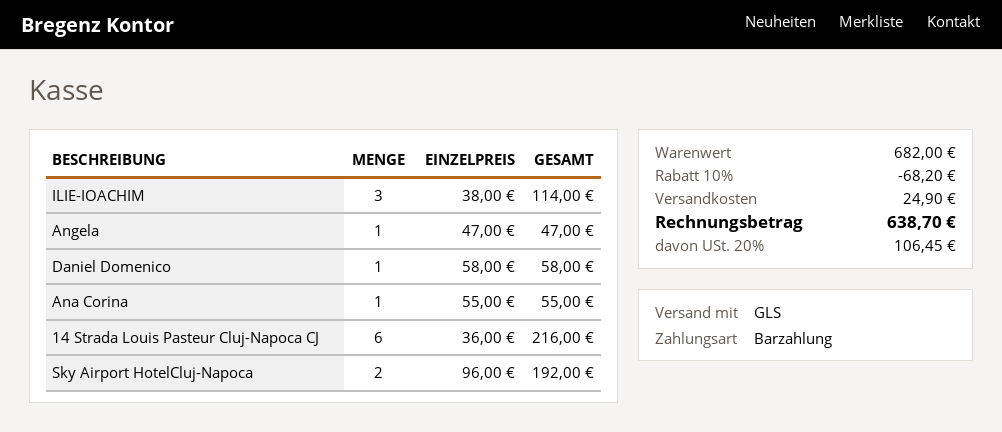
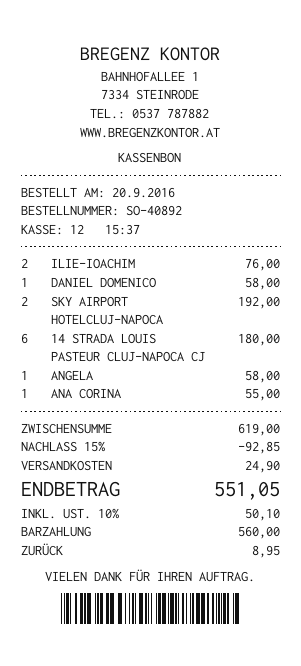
ILIE-IOACHIM: 3 for 114.00 -> 2 for 76.00
Angela: 1 for 47.00 -> 1 for 58.00
14 Strada Louis Pasteur Cluj-Napoca CJ: 6 for 216.00 -> 6 for 180.00
subtotal: 682.00 -> 619.00
discount: 10% = 68.20 -> 15% = 92.85
tax: 20% = 106.45 -> 10% = 50.10
total: 638.70 -> 551.05

